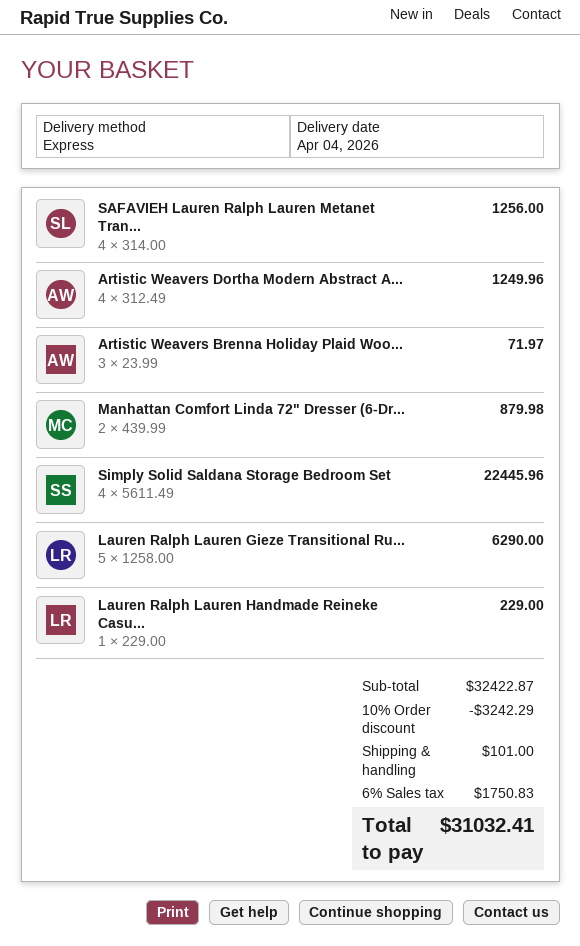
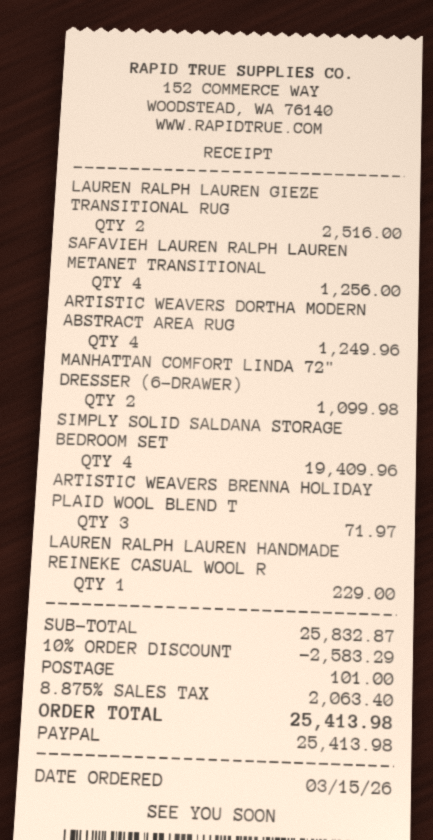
Manhattan Comfort Linda 72" Dresser (6-Dr...: 2 for 879.98 -> 2 for 1099.98
Simply Solid Saldana Storage Bedroom Set: 4 for 22445.96 -> 4 for 19409.96
Lauren Ralph Lauren Gieze Transitional Ru...: 5 for 6290.00 -> 2 for 2516.00
subtotal: 32422.87 -> 25832.87
discount: 10% = 3242.29 -> 10% = 2583.29
tax: 6% = 1750.83 -> 8.875% = 2063.40
total: 31032.41 -> 25413.98

